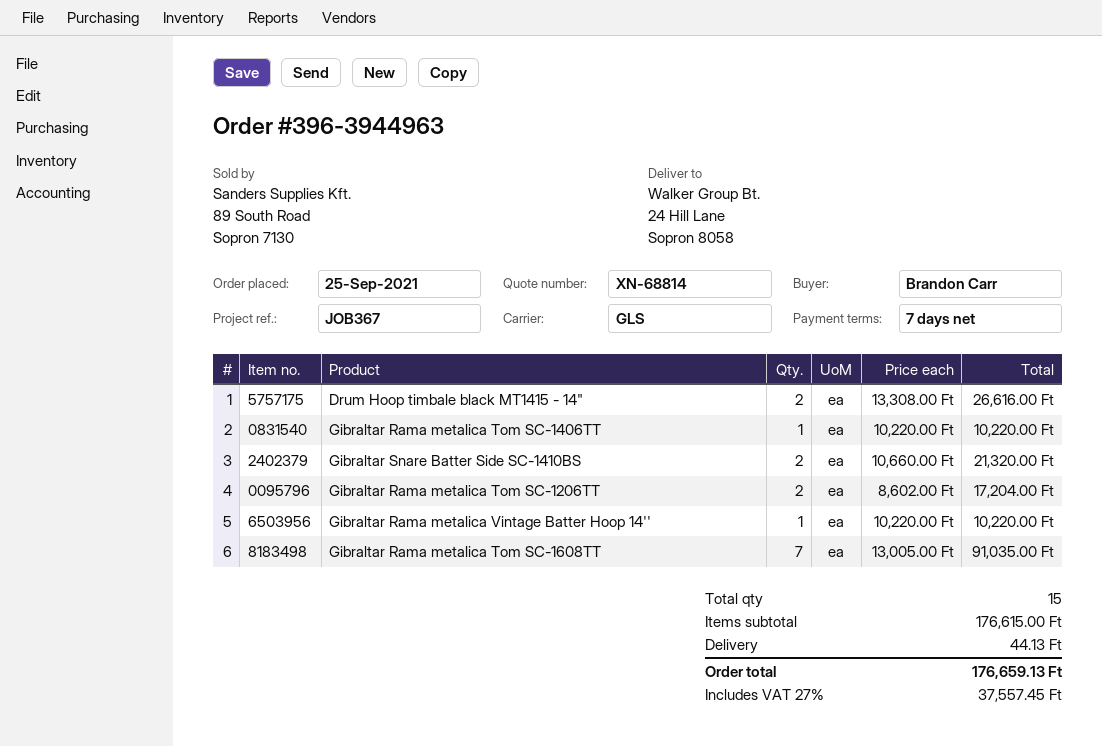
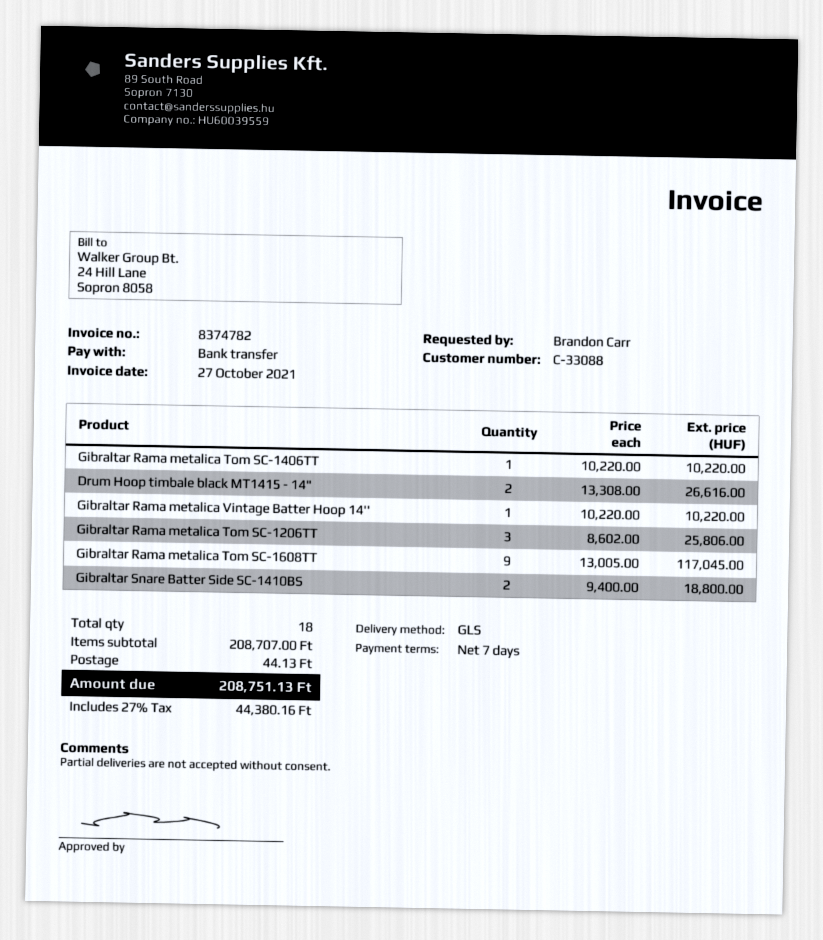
Gibraltar Snare Batter Side SC-1410BS: 2 x 10660.00 = 21320.00 -> 2 x 9400.00 = 18800.00
Gibraltar Rama metalica Tom SC-1206TT: 2 x 8602.00 = 17204.00 -> 3 x 8602.00 = 25806.00
Gibraltar Rama metalica Tom SC-1608TT: 7 x 13005.00 = 91035.00 -> 9 x 13005.00 = 117045.00
total quantity: 15 -> 18
subtotal: 176615.00 -> 208707.00
tax: 27% = 37557.45 -> 27% = 44380.16
total: 176659.13 -> 208751.13

